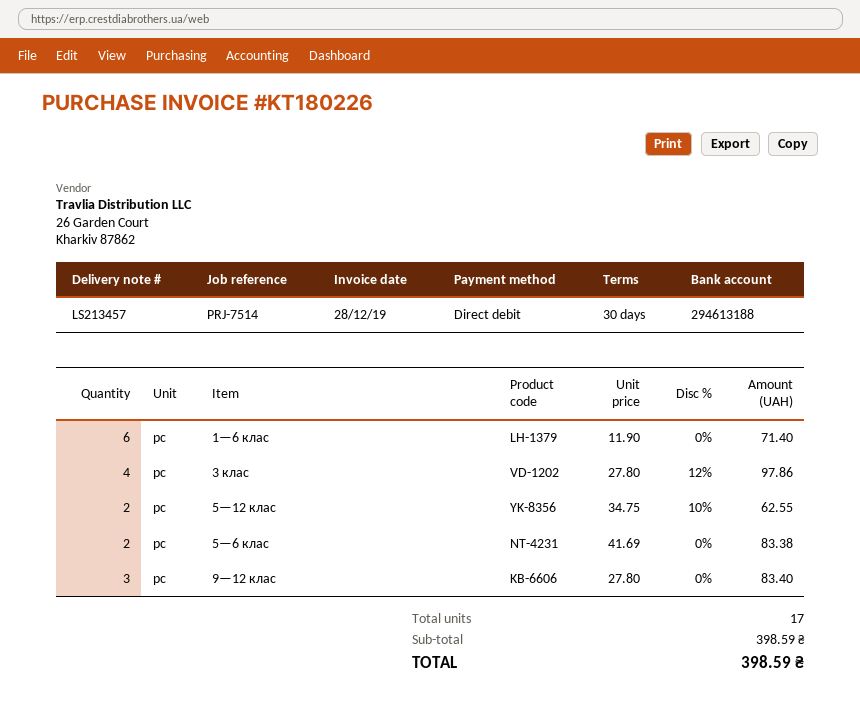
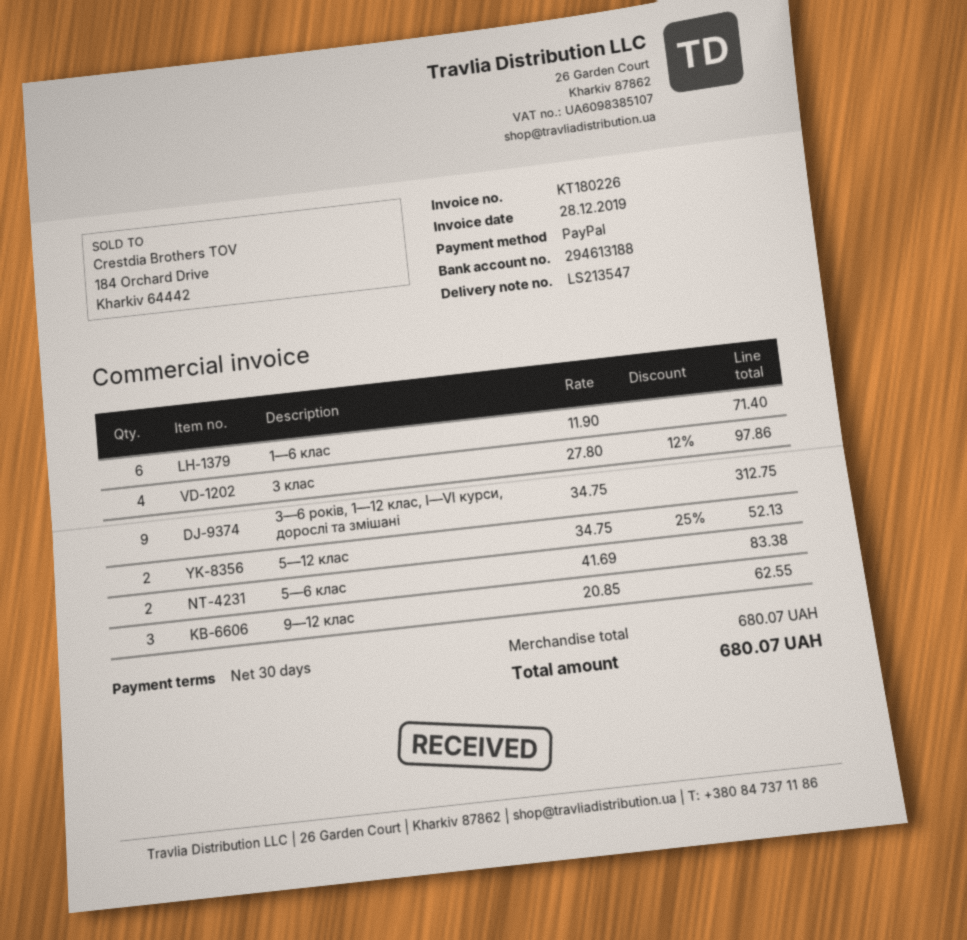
delivery note number: LS213457 -> LS213547
payment method: direct debit -> PayPal
5—12 клас: 2 x 34.75 - 10% = 62.55 -> 2 x 34.75 - 25% = 52.13
9—12 клас: 3 x 27.80 = 83.40 -> 3 x 20.85 = 62.55
3—6 років, 1—12 клас, I—VI курси, дорослі та змішані: none -> 9 x 34.75 = 312.75
subtotal: 398.59 -> 680.07
total: 398.59 -> 680.07

